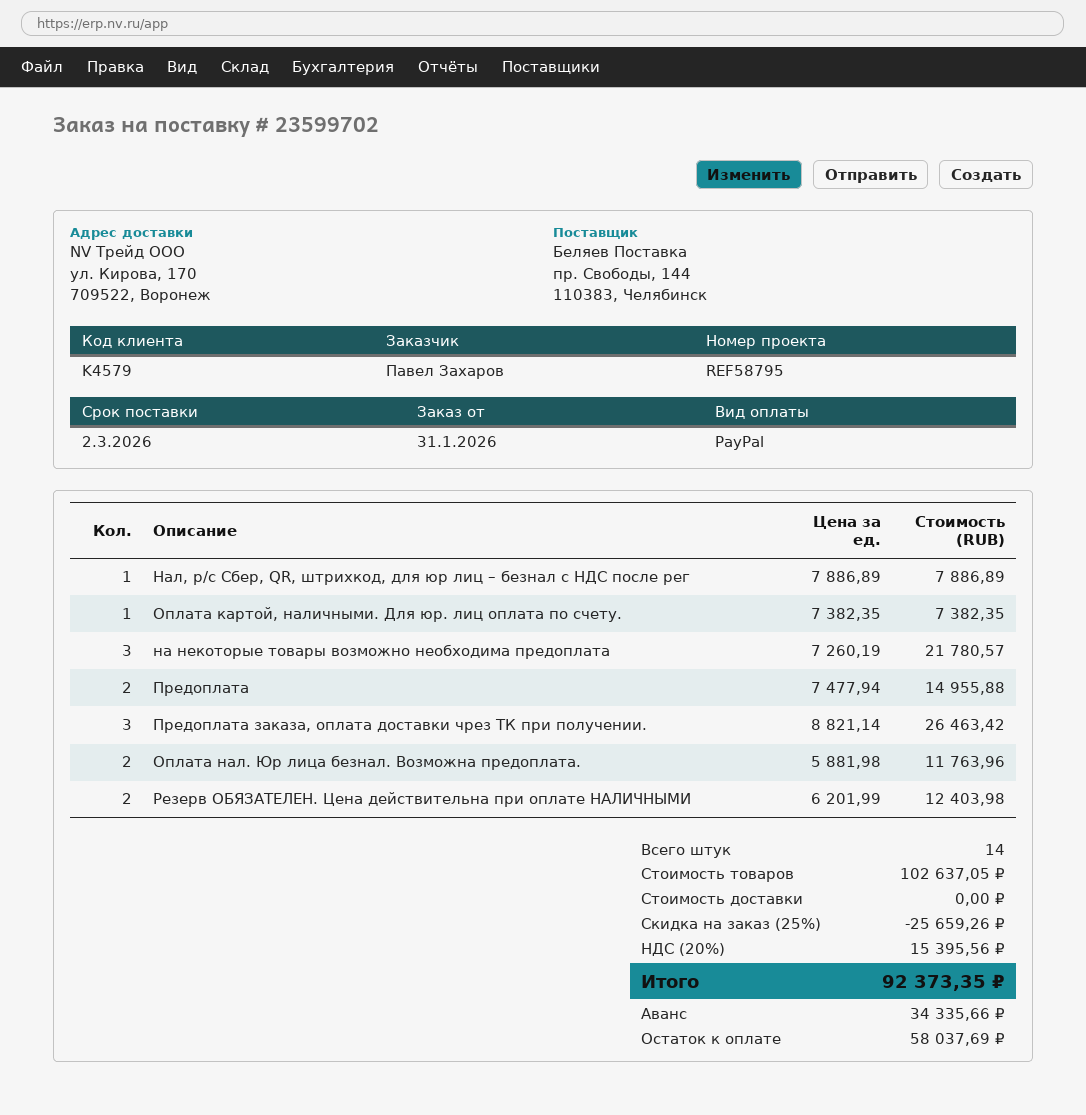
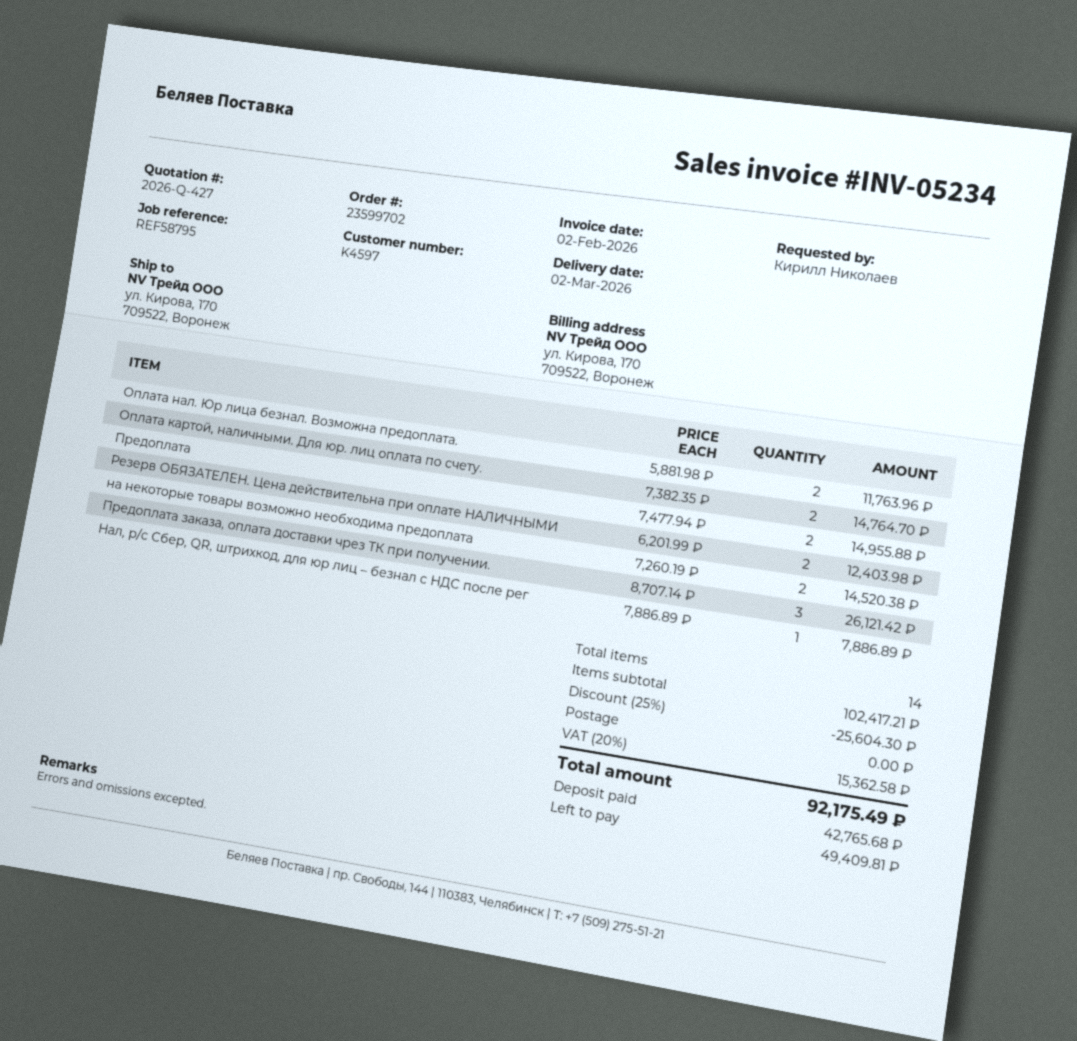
customer number: K4579 -> K4597
ordered by: Павел Захаров -> Кирилл Николаев
Оплата картой, наличными. Для юр. лиц оплата по счету.: 1 x 7382.35 = 7382.35 -> 2 x 7382.35 = 14764.70
на некоторые товары возможно необходима предоплата: 3 x 7260.19 = 21780.57 -> 2 x 7260.19 = 14520.38
Предоплата заказа, оплата доставки чрез ТК при получении.: 3 x 8821.14 = 26463.42 -> 3 x 8707.14 = 26121.42
subtotal: 102637.05 -> 102417.21
discount: 25% = 25659.26 -> 25% = 25604.30
tax: 20% = 15395.56 -> 20% = 15362.58
total: 92373.35 -> 92175.49
deposit: 34335.66 -> 42765.68
balance: 58037.69 -> 49409.81

